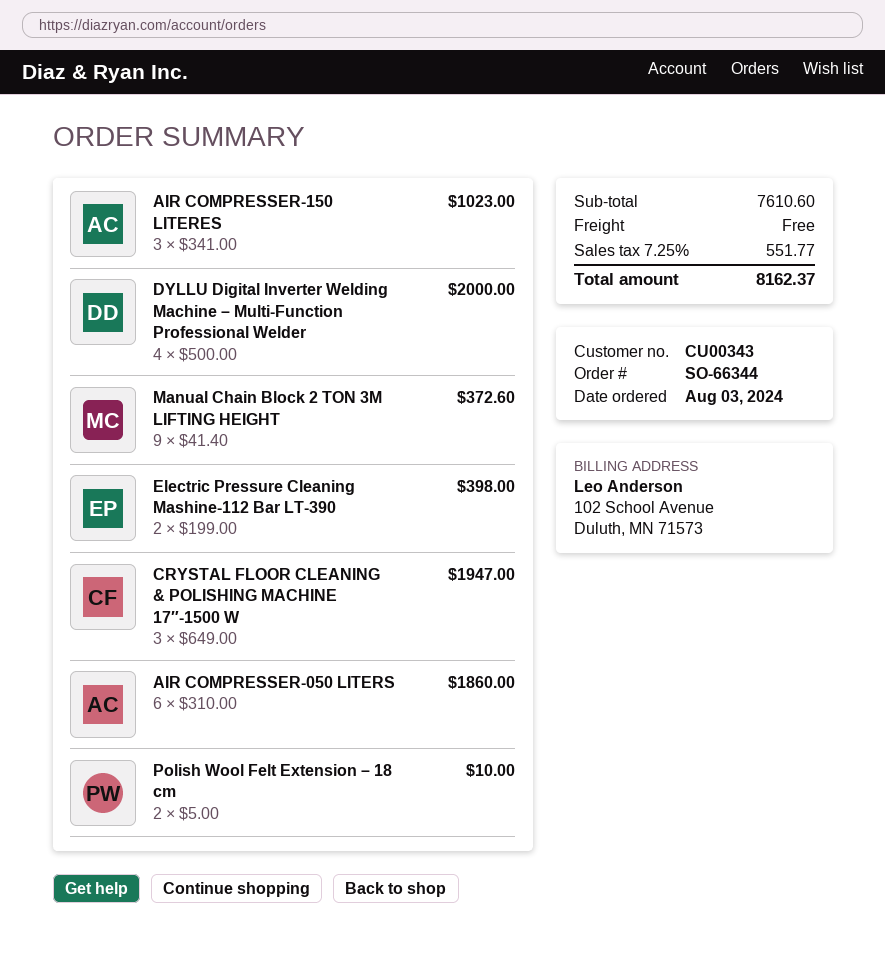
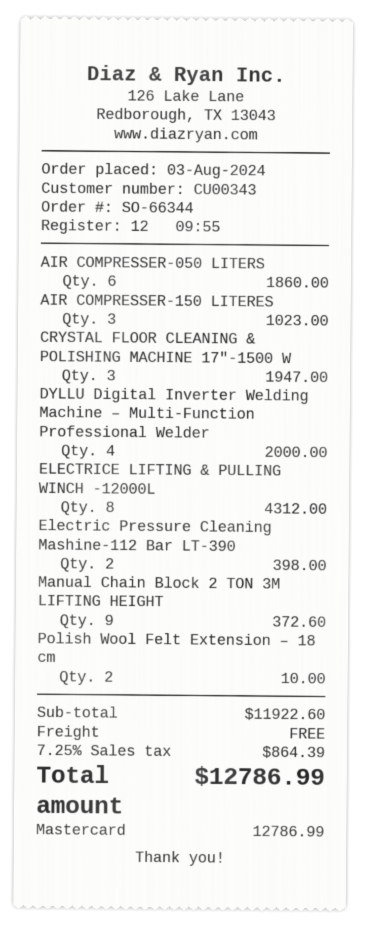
ELECTRICE LIFTING & PULLING WINCH -12000L: none -> 8 for 4312.00
subtotal: 7610.60 -> 11922.60
tax: 7.25% = 551.77 -> 7.25% = 864.39
total: 8162.37 -> 12786.99

